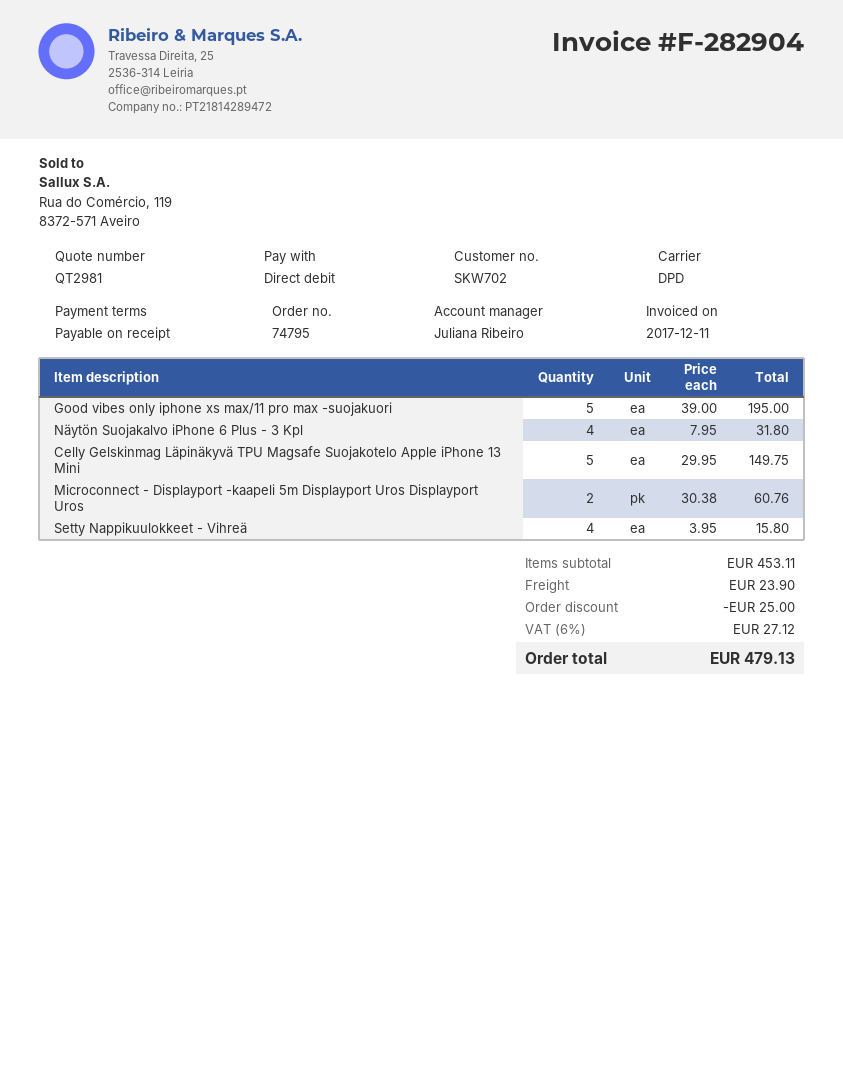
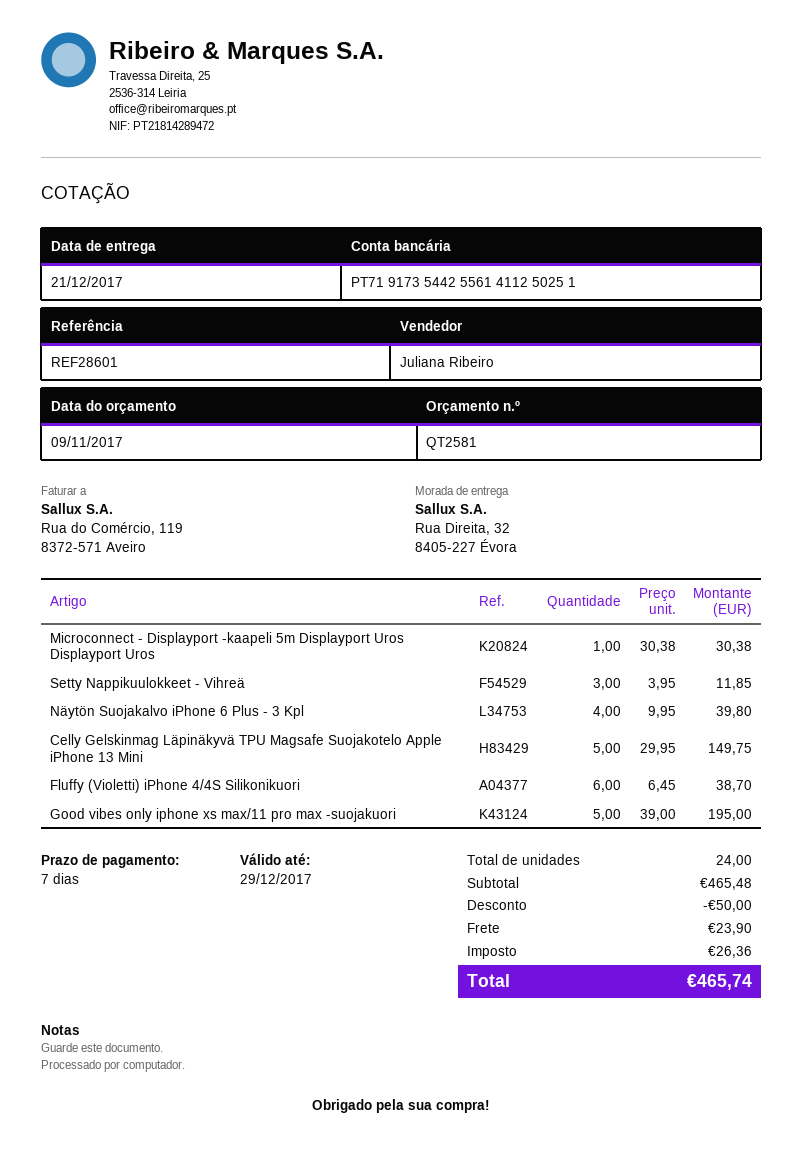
quote number: QT2981 -> QT2581
payment terms: on receipt -> 7 days
Näytön Suojakalvo iPhone 6 Plus - 3 Kpl: 4 x 7.95 = 31.80 -> 4 x 9.95 = 39.80
Microconnect - Displayport -kaapeli 5m Displayport Uros Displayport Uros: 2 x 30.38 = 60.76 -> 1 x 30.38 = 30.38
Setty Nappikuulokkeet - Vihreä: 4 x 3.95 = 15.80 -> 3 x 3.95 = 11.85
Fluffy (Violetti) iPhone 4/4S Silikonikuori: none -> 6 x 6.45 = 38.70
subtotal: 453.11 -> 465.48
discount: 25.00 -> 50.00
tax: 27.12 -> 26.36
total: 479.13 -> 465.74

